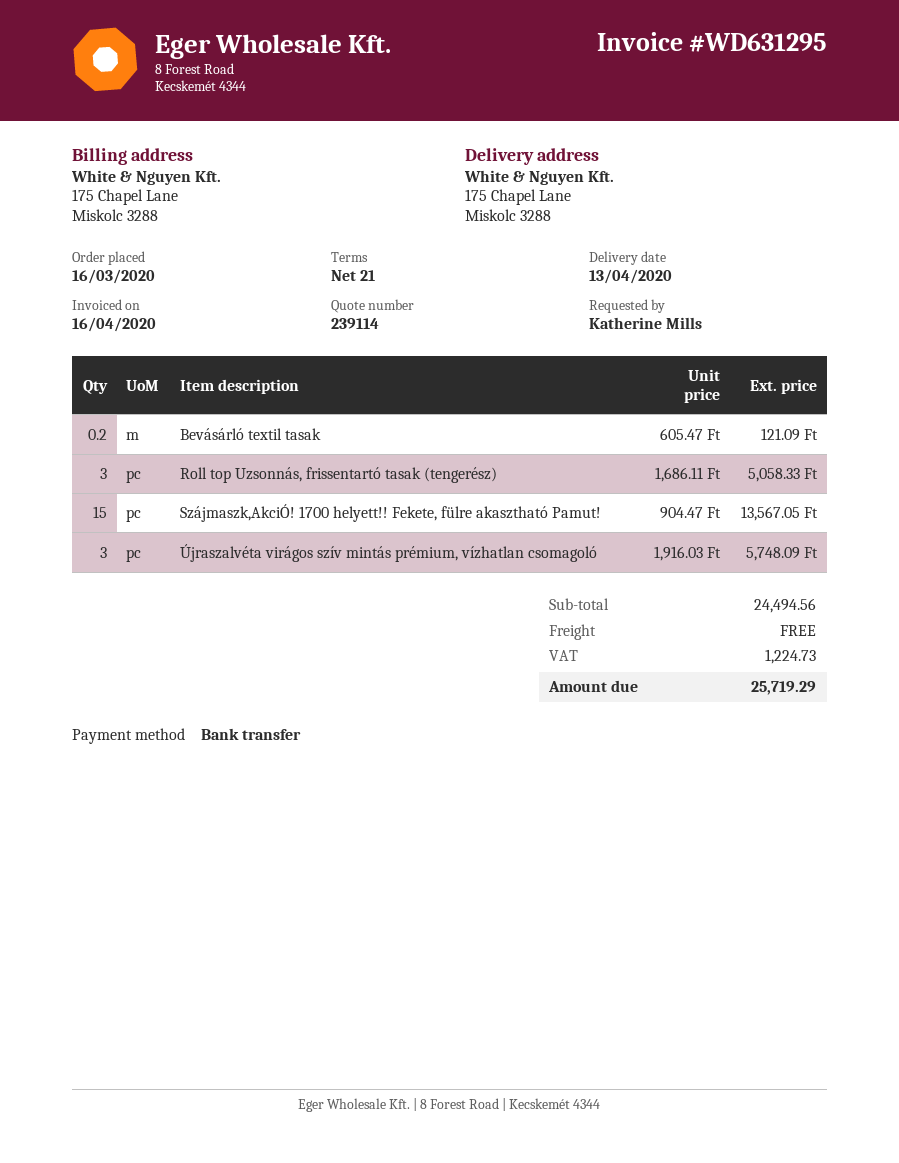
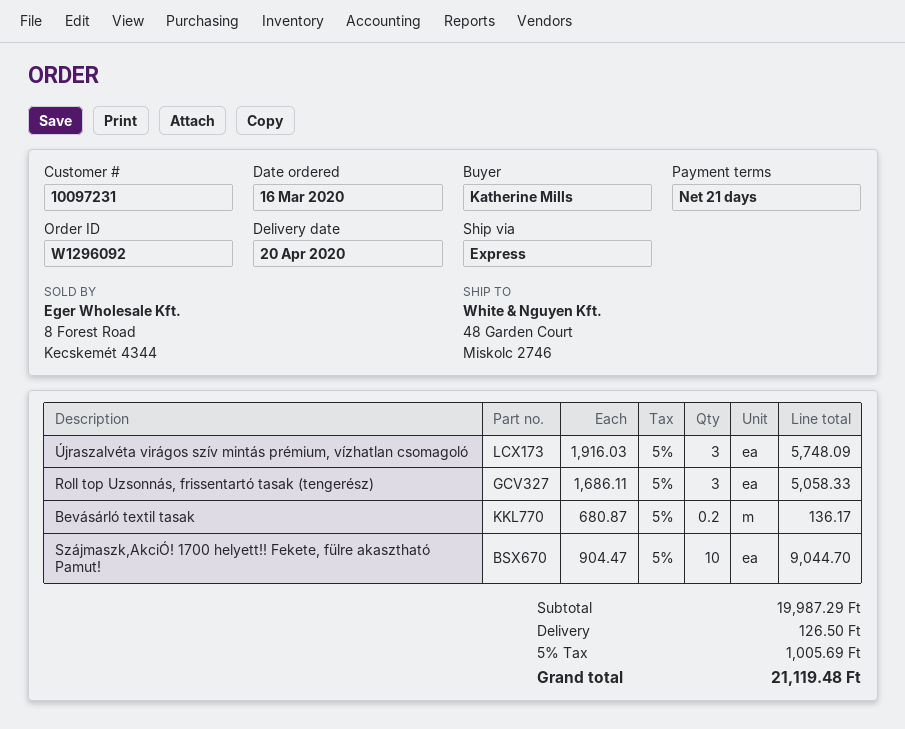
delivery date: 2020-04-13 -> 2020-04-20
ship to: 175 Chapel Lane, Miskolc 3288 -> 48 Garden Court, Miskolc 2746
Bevásárló textil tasak: 0.2 x 605.47 = 121.09 -> 0.2 x 680.87 = 136.17
Szájmaszk,AkciÓ! 1700 helyett!! Fekete, fülre akasztható Pamut!: 15 x 904.47 = 13567.05 -> 10 x 904.47 = 9044.70
subtotal: 24494.56 -> 19987.29
shipping: 0.00 -> 126.50
tax: 1224.73 -> 1005.69
total: 25719.29 -> 21119.48

